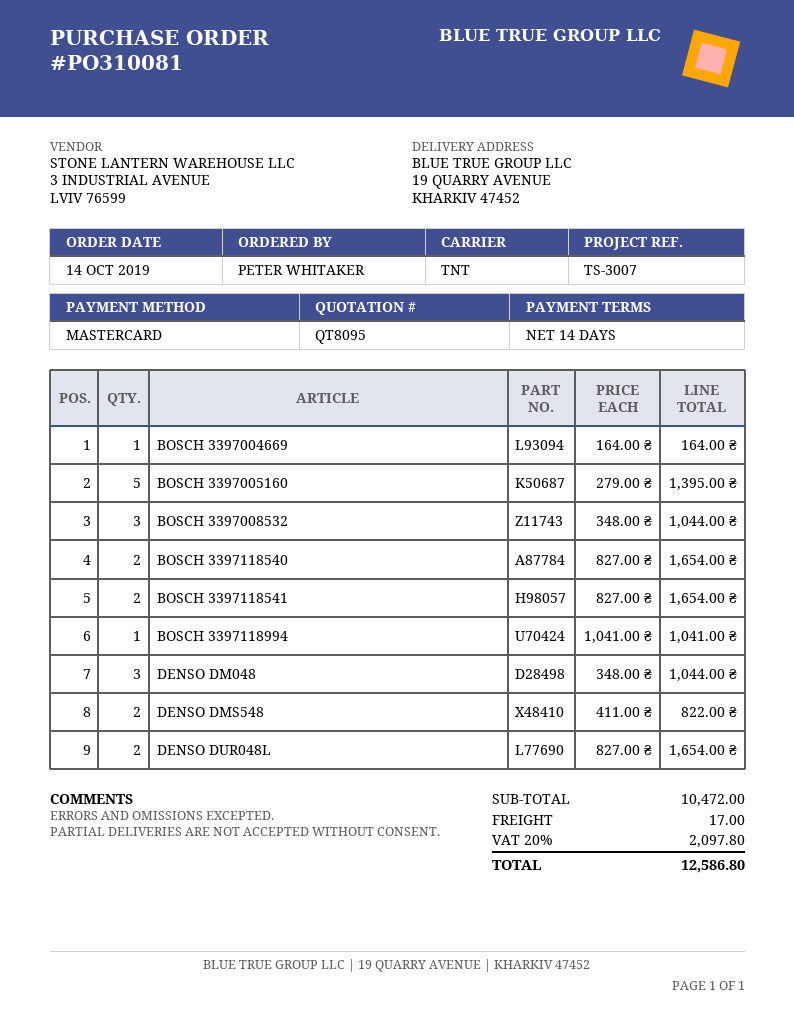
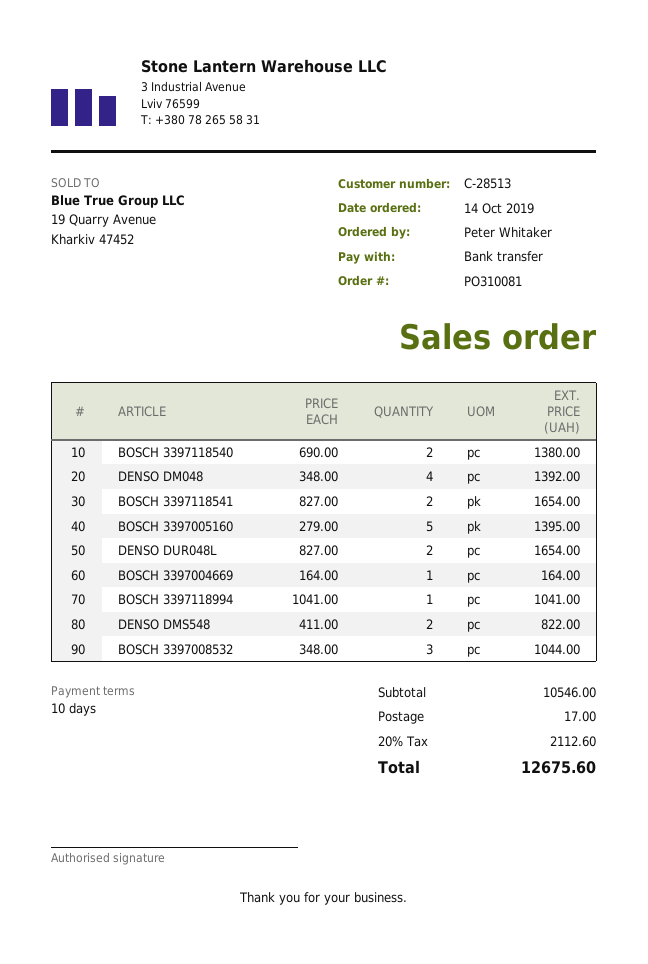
payment terms: 14 days -> 10 days
payment method: Mastercard -> bank transfer
BOSCH 3397118540: 2 x 827.00 = 1654.00 -> 2 x 690.00 = 1380.00
DENSO DM048: 3 x 348.00 = 1044.00 -> 4 x 348.00 = 1392.00
subtotal: 10472.00 -> 10546.00
tax: 20% = 2097.80 -> 20% = 2112.60
total: 12586.80 -> 12675.60

